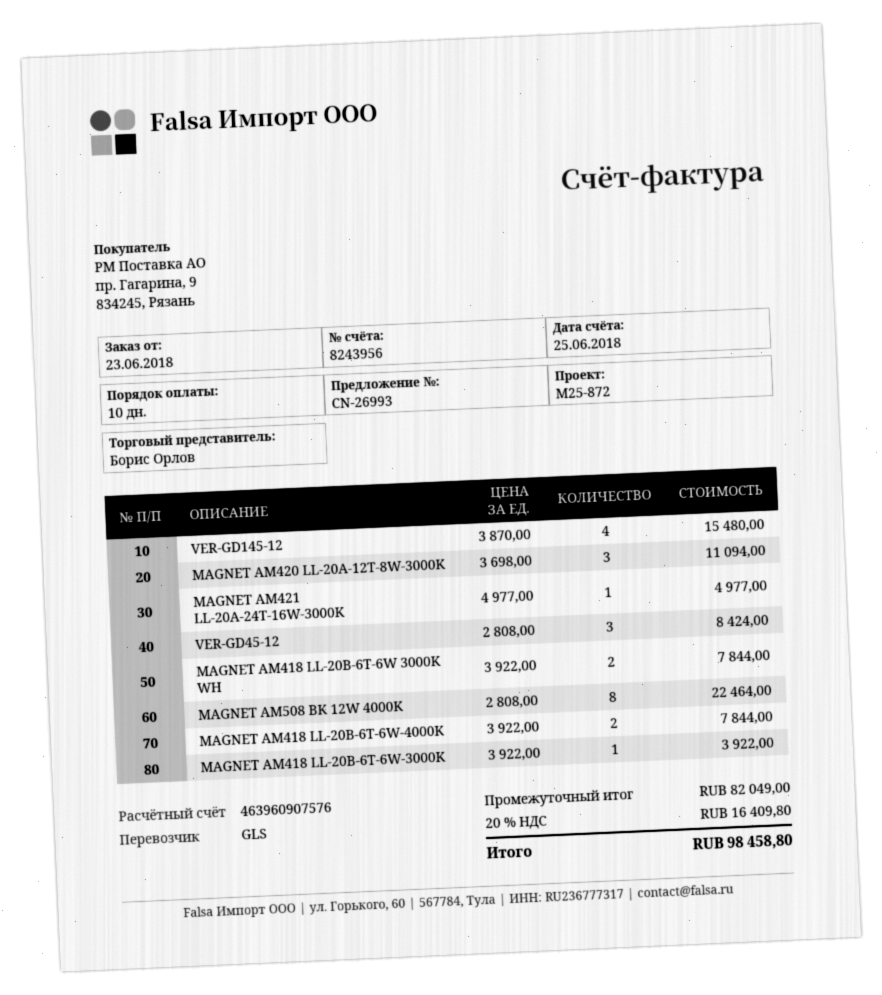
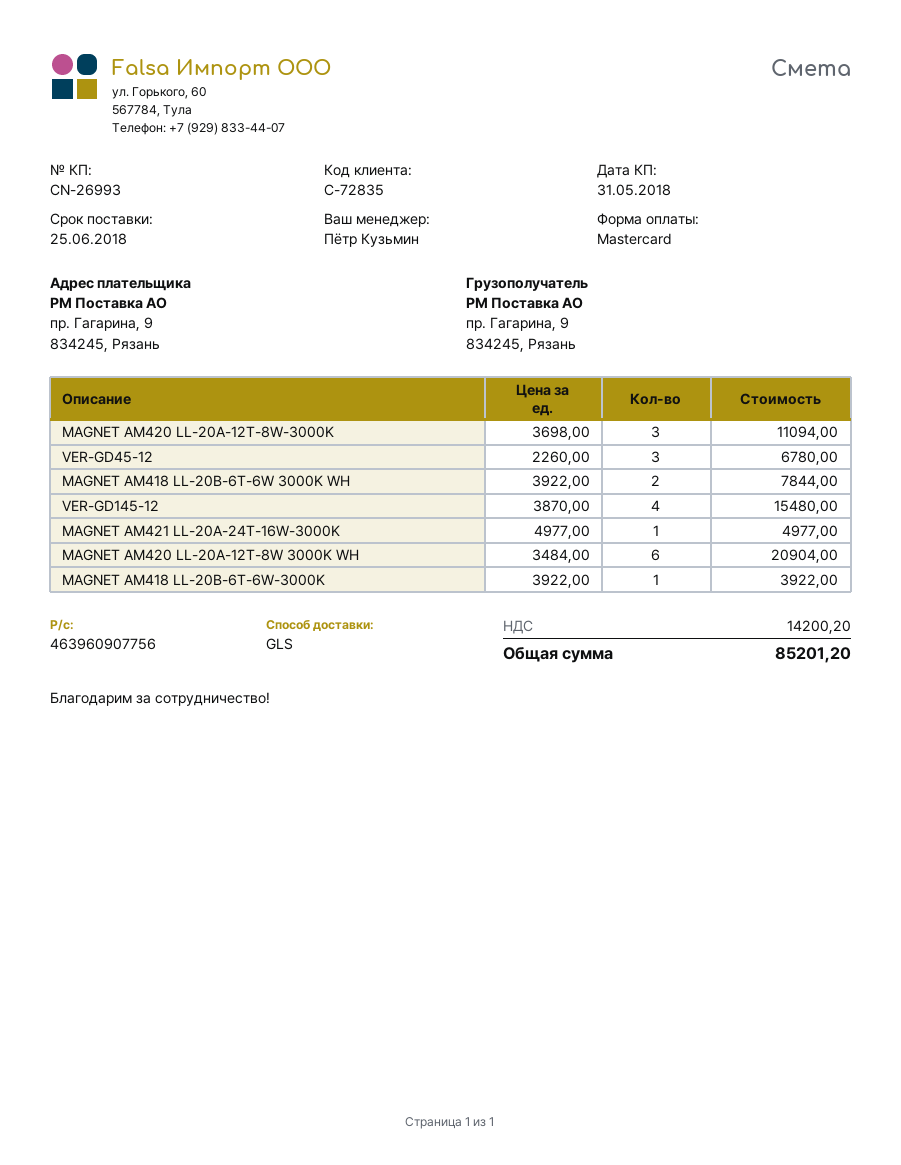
sales rep: Борис Орлов -> Пётр Кузьмин
bank account: 463960907576 -> 463960907756
VER-GD45-12: 3 x 2808.00 = 8424.00 -> 3 x 2260.00 = 6780.00
MAGNET AM508 BK 12W 4000K: 8 x 2808.00 = 22464.00 -> none
MAGNET AM418 LL-20B-6T-6W-4000K: 2 x 3922.00 = 7844.00 -> none
MAGNET AM420 LL-20A-12T-8W 3000K WH: none -> 6 x 3484.00 = 20904.00
tax: 16409.80 -> 14200.20
total: 98458.80 -> 85201.20

